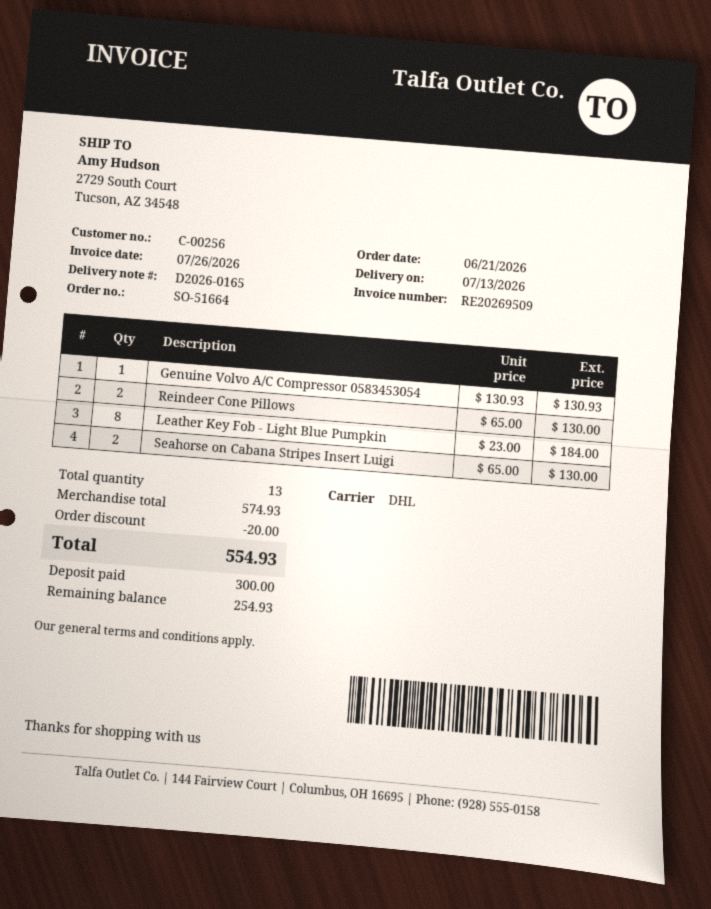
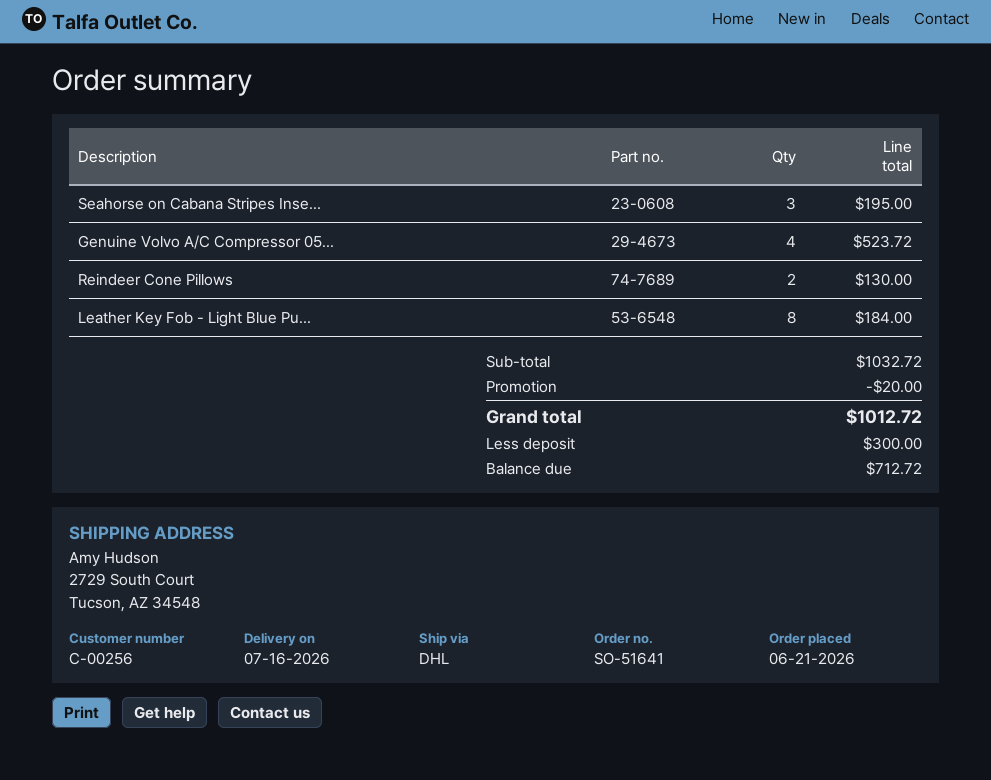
order number: SO-51664 -> SO-51641
delivery date: 2026-07-13 -> 2026-07-16
Genuine Volvo A/C Compressor 0583453054: 1 for 130.93 -> 4 for 523.72
Seahorse on Cabana Stripes Insert Luigi: 2 for 130.00 -> 3 for 195.00
subtotal: 574.93 -> 1032.72
total: 554.93 -> 1012.72
balance: 254.93 -> 712.72

